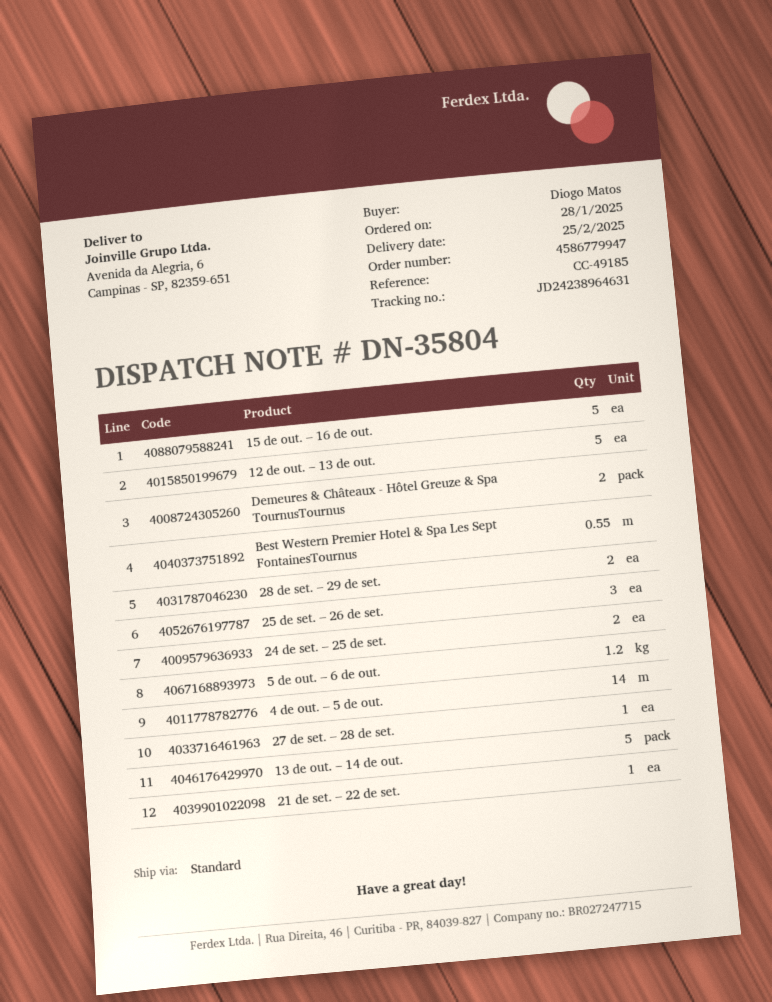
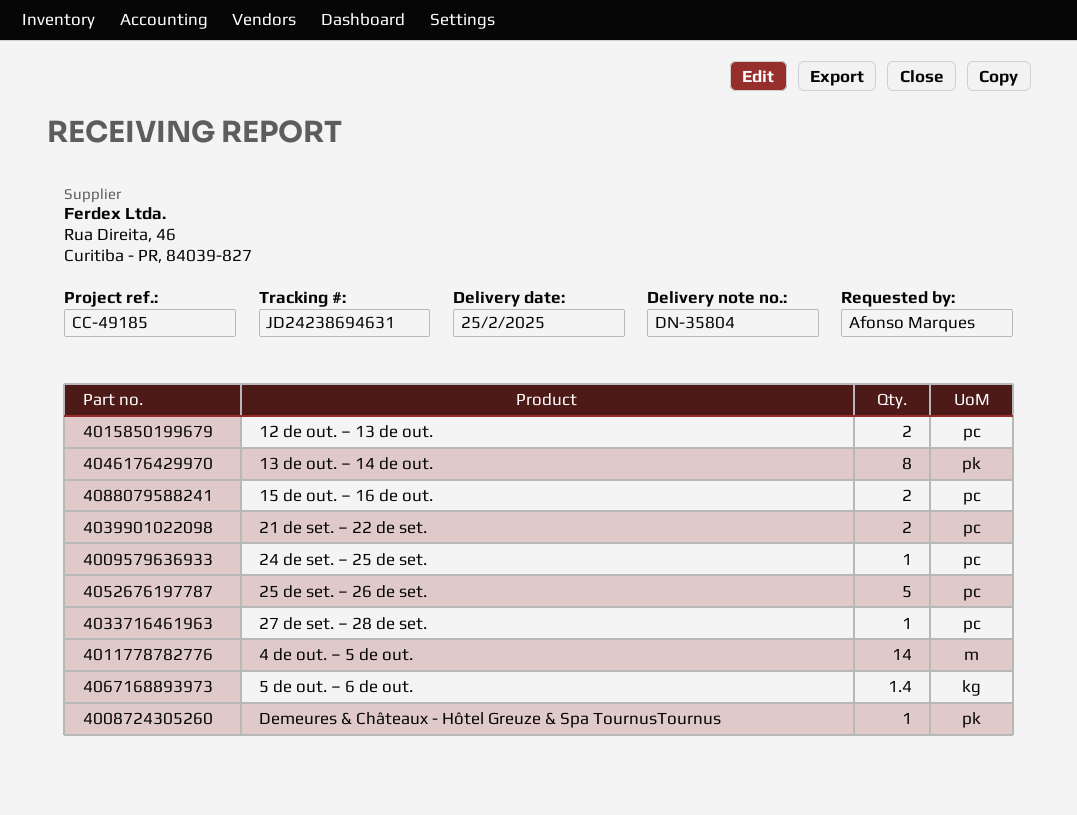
ordered by: Diogo Matos -> Afonso Marques
tracking number: JD24238964631 -> JD24238694631
15 de out. – 16 de out.: 5 -> 2
12 de out. – 13 de out.: 5 -> 2
Demeures & Châteaux - Hôtel Greuze & Spa TournusTournus: 2 -> 1
Best Western Premier Hotel & Spa Les Sept FontainesTournus: 0.55 -> none
28 de set. – 29 de set.: 2 -> none
25 de set. – 26 de set.: 3 -> 5
24 de set. – 25 de set.: 2 -> 1
5 de out. – 6 de out.: 1.2 -> 1.4
13 de out. – 14 de out.: 5 -> 8
21 de set. – 22 de set.: 1 -> 2

